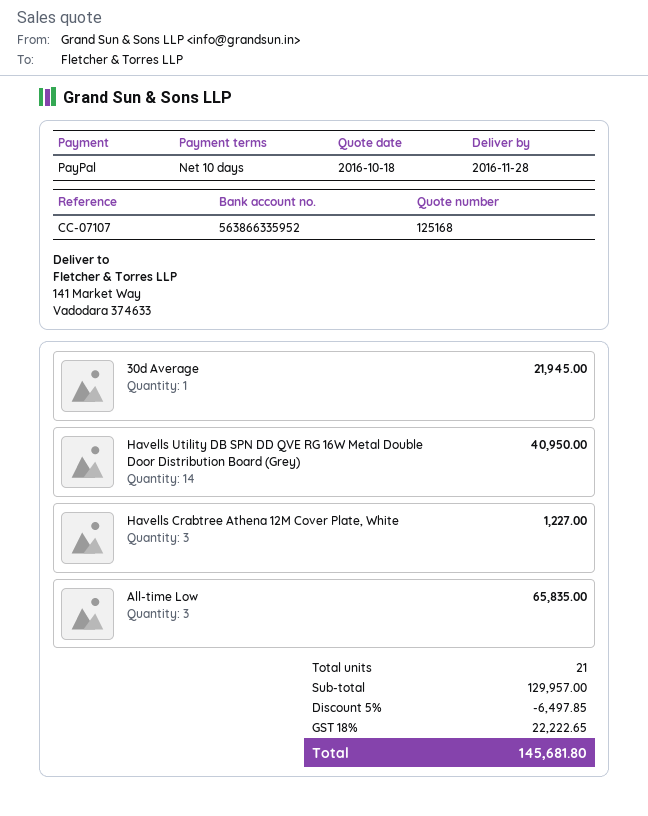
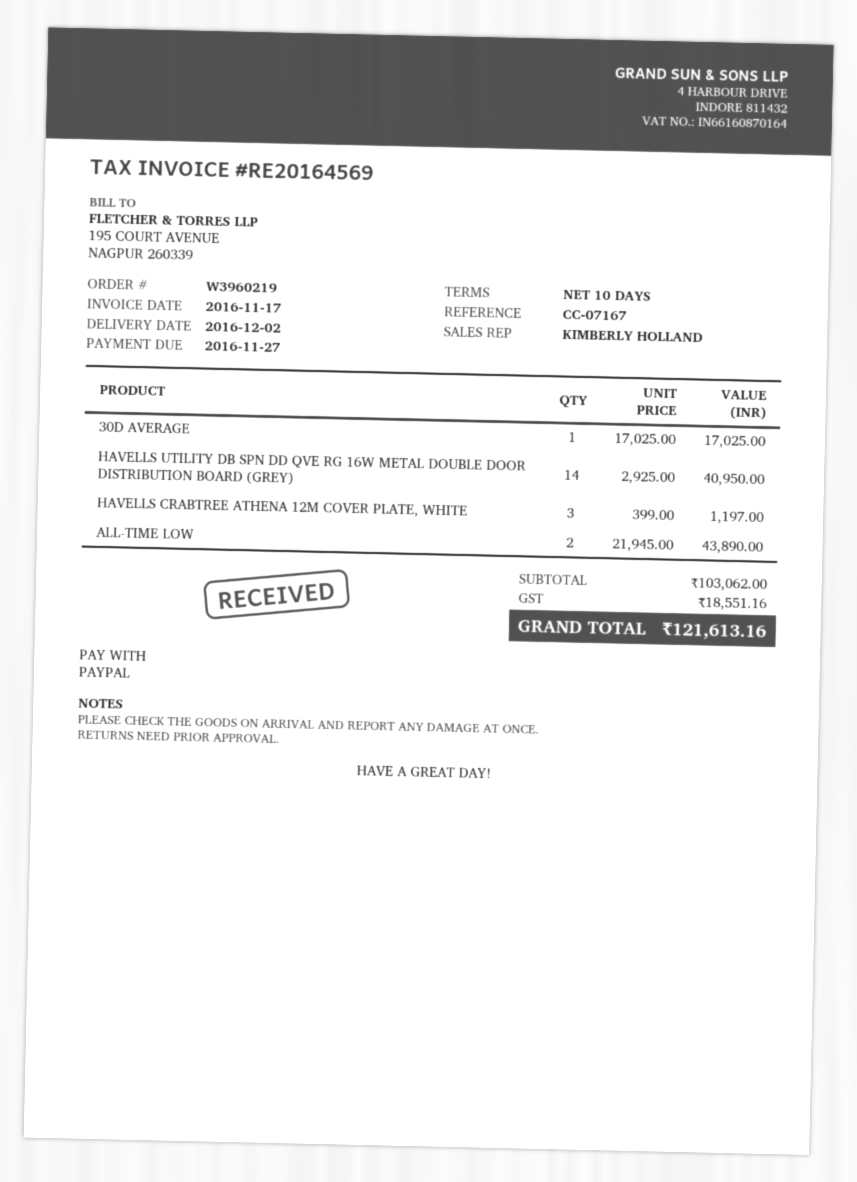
delivery date: 2016-11-28 -> 2016-12-02
reference: CC-07107 -> CC-07167
30d Average: 1 for 21945.00 -> 1 for 17025.00
Havells Crabtree Athena 12M Cover Plate, White: 3 for 1227.00 -> 3 for 1197.00
All-time Low: 3 for 65835.00 -> 2 for 43890.00
subtotal: 129957.00 -> 103062.00
discount: 5% = 6497.85 -> none
tax: 22222.65 -> 18551.16
total: 145681.80 -> 121613.16

